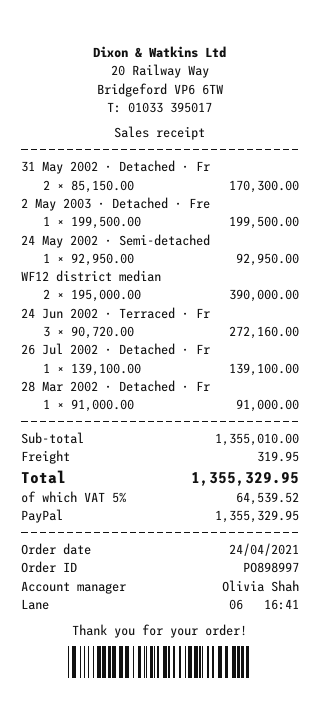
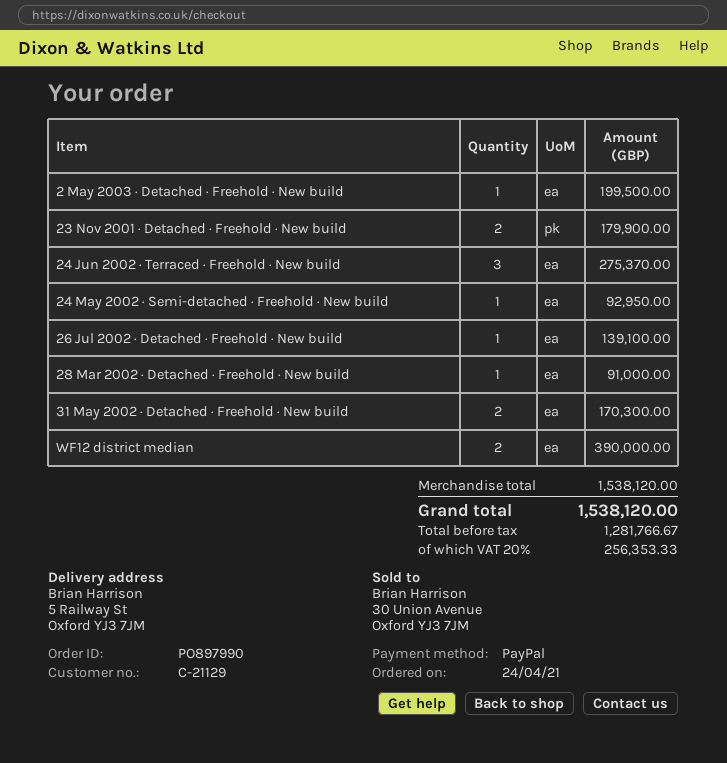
order number: PO898997 -> PO897990
24 Jun 2002 · Terraced · Fr: 3 for 272160.00 -> 3 for 275370.00
23 Nov 2001 · Detached · Freehold · New build: none -> 2 for 179900.00
subtotal: 1355010.00 -> 1538120.00
shipping: 319.95 -> none
tax: 5% = 64539.52 -> 20% = 256353.33
total: 1355329.95 -> 1538120.00

